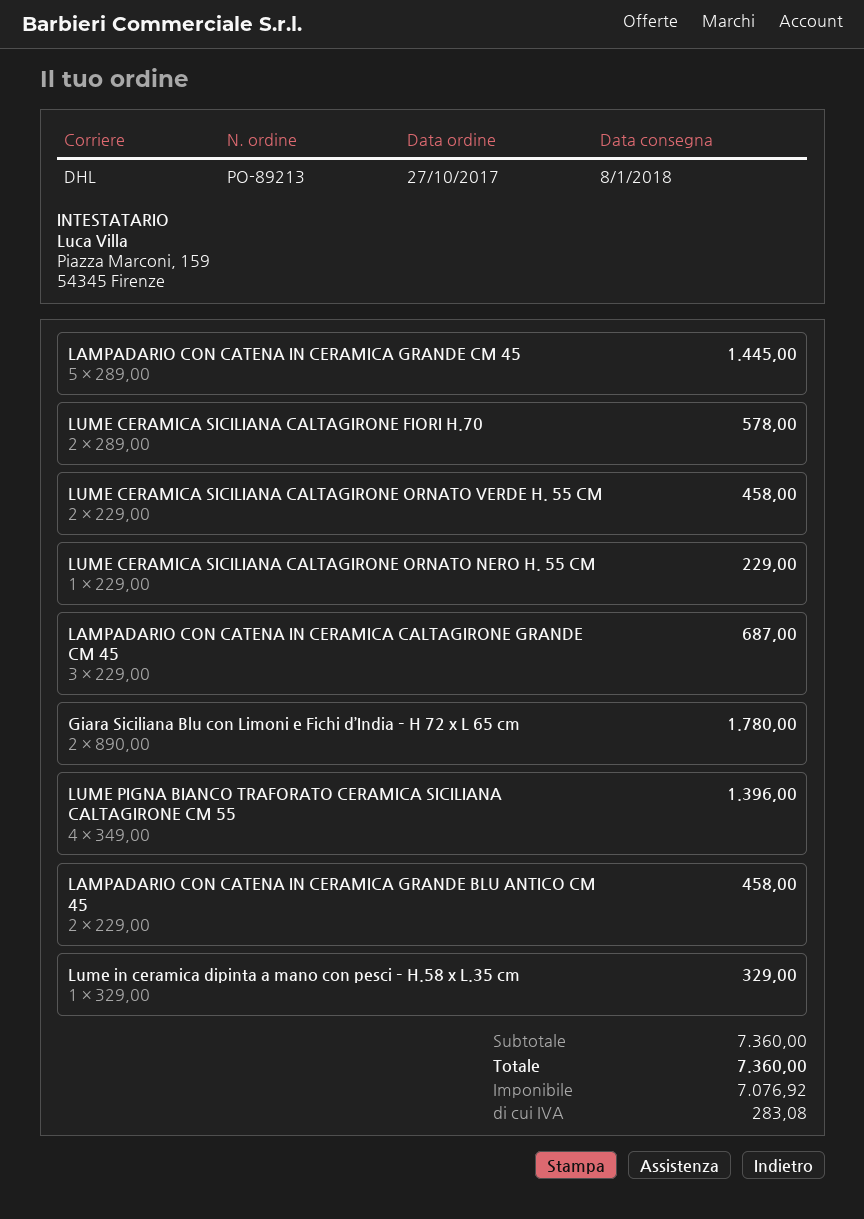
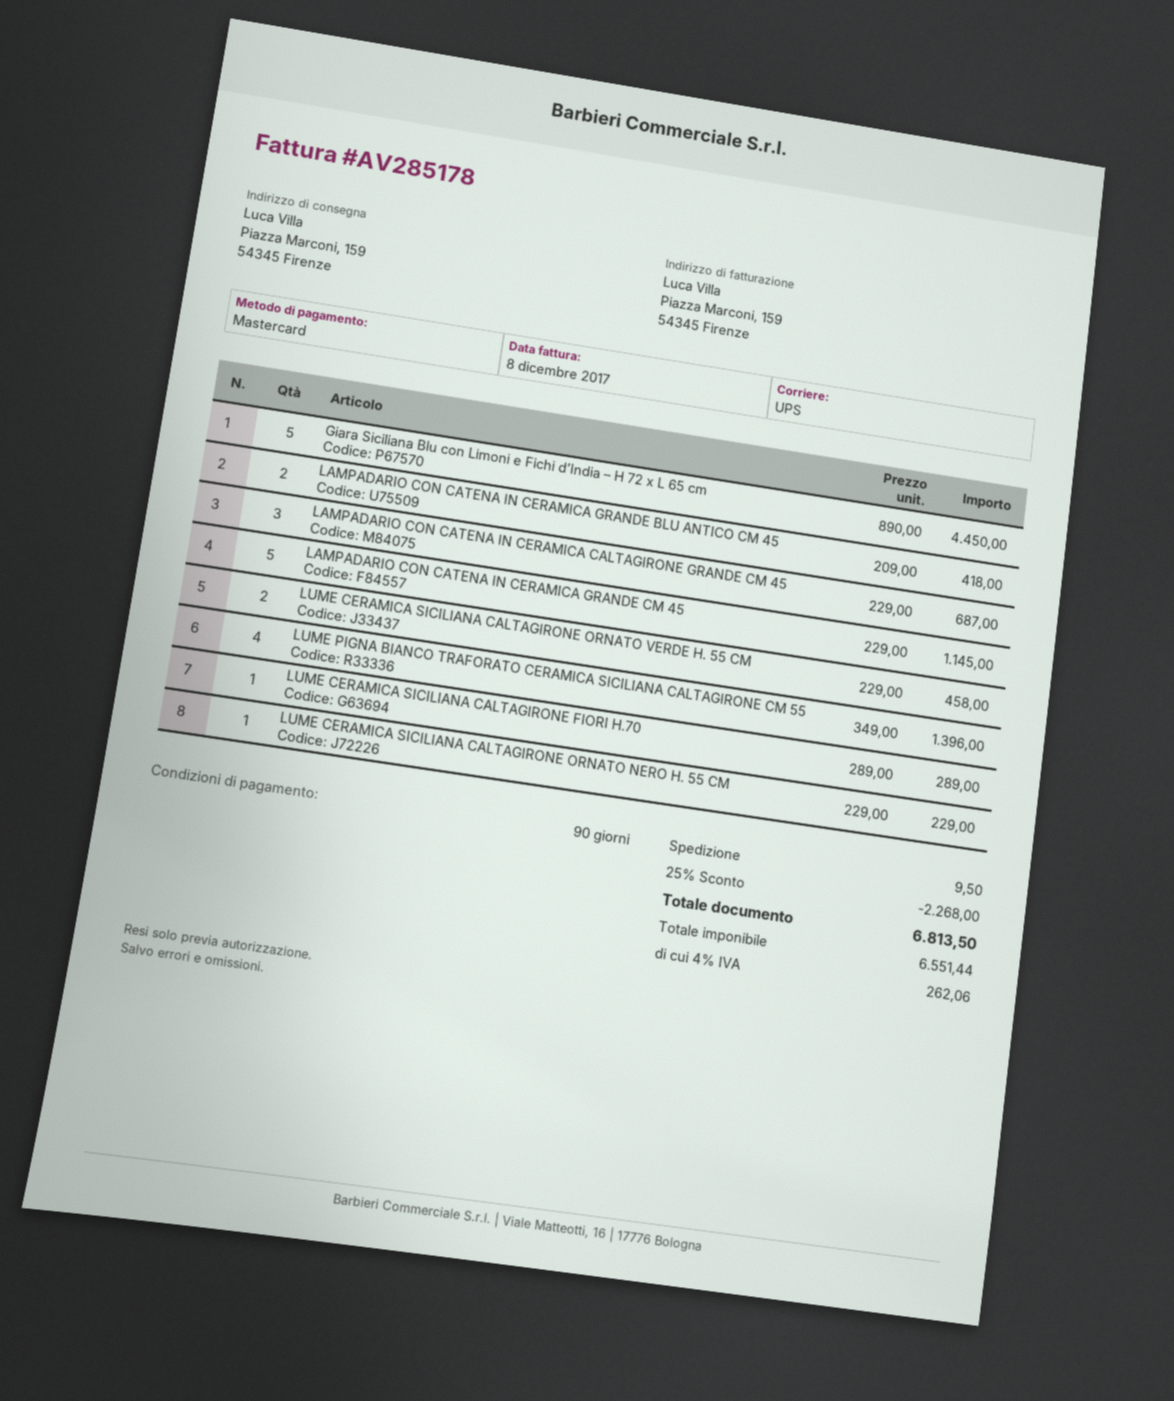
shipping method: DHL -> UPS
LAMPADARIO CON CATENA IN CERAMICA GRANDE CM 45: 5 x 289.00 = 1445.00 -> 5 x 229.00 = 1145.00
LUME CERAMICA SICILIANA CALTAGIRONE FIORI H.70: 2 x 289.00 = 578.00 -> 1 x 289.00 = 289.00
Giara Siciliana Blu con Limoni e Fichi d’India – H 72 x L 65 cm: 2 x 890.00 = 1780.00 -> 5 x 890.00 = 4450.00
LAMPADARIO CON CATENA IN CERAMICA GRANDE BLU ANTICO CM 45: 2 x 229.00 = 458.00 -> 2 x 209.00 = 418.00
Lume in ceramica dipinta a mano con pesci – H.58 x L.35 cm: 1 x 329.00 = 329.00 -> none
discount: none -> 25% = 2268.00
shipping: none -> 9.50
net: 7076.92 -> 6551.44
tax: 283.08 -> 262.06
total: 7360.00 -> 6813.50

